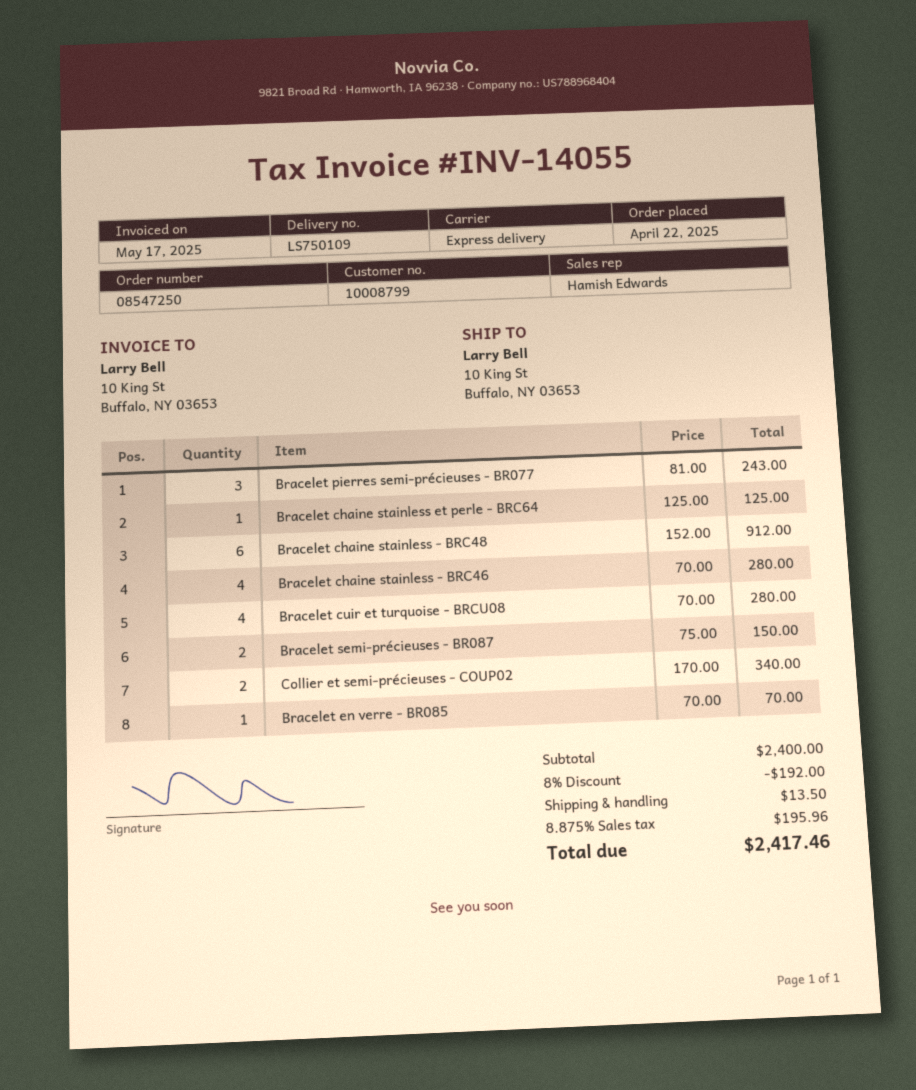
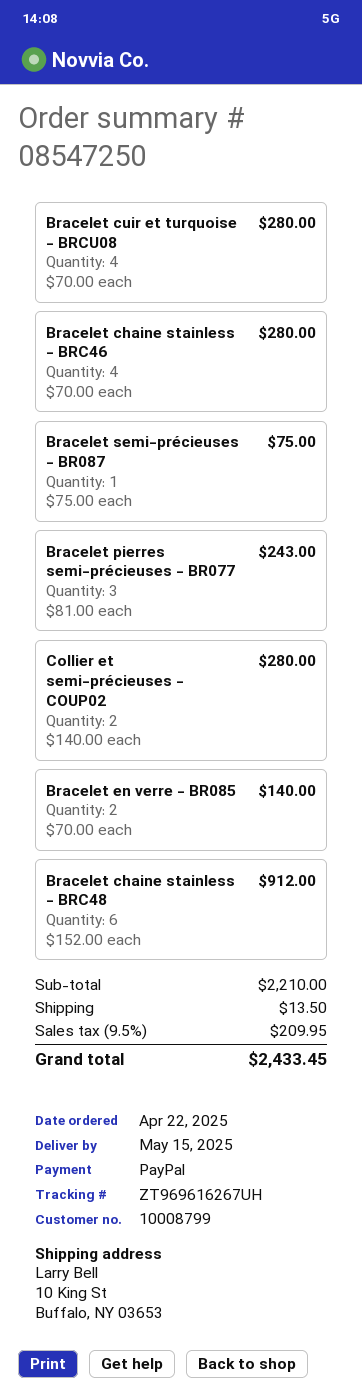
Bracelet chaine stainless et perle - BRC64: 1 x 125.00 = 125.00 -> none
Bracelet semi-précieuses - BR087: 2 x 75.00 = 150.00 -> 1 x 75.00 = 75.00
Collier et semi-précieuses - COUP02: 2 x 170.00 = 340.00 -> 2 x 140.00 = 280.00
Bracelet en verre - BR085: 1 x 70.00 = 70.00 -> 2 x 70.00 = 140.00
subtotal: 2400.00 -> 2210.00
discount: 8% = 192.00 -> none
tax: 8.875% = 195.96 -> 9.5% = 209.95
total: 2417.46 -> 2433.45

